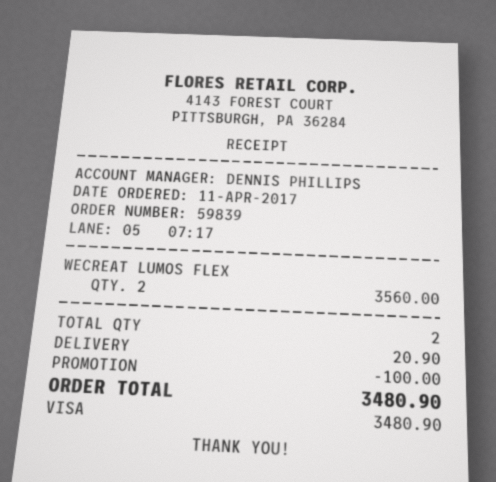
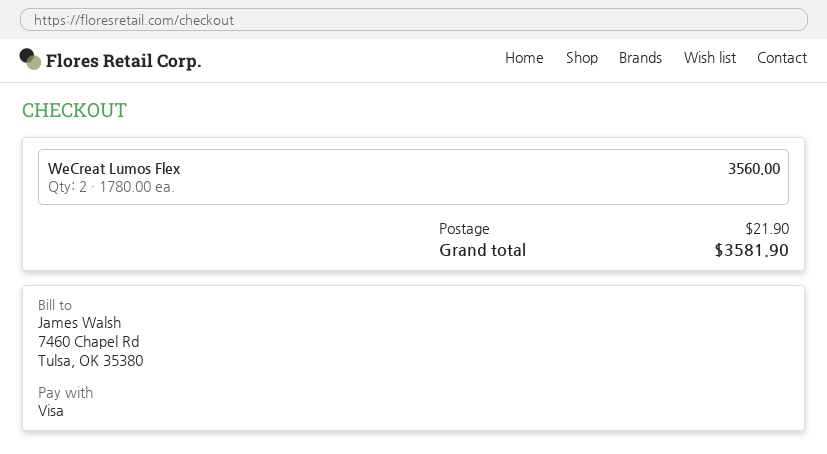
discount: 100.00 -> none
shipping: 20.90 -> 21.90
total: 3480.90 -> 3581.90

